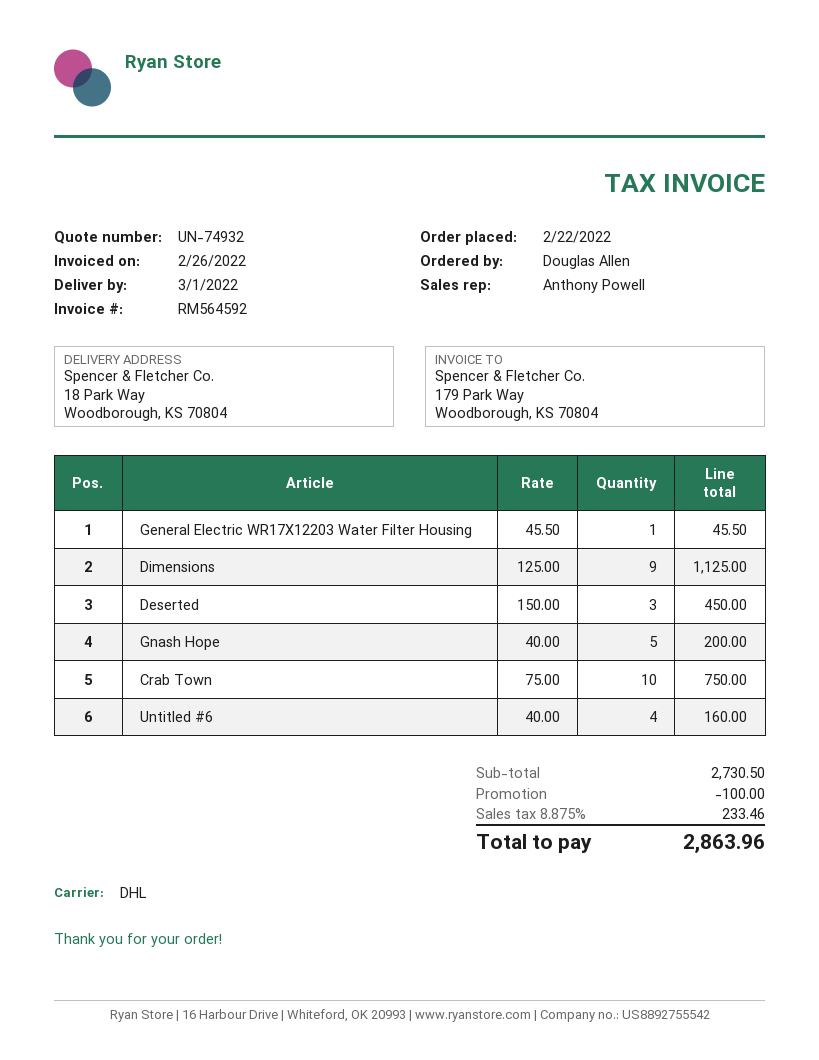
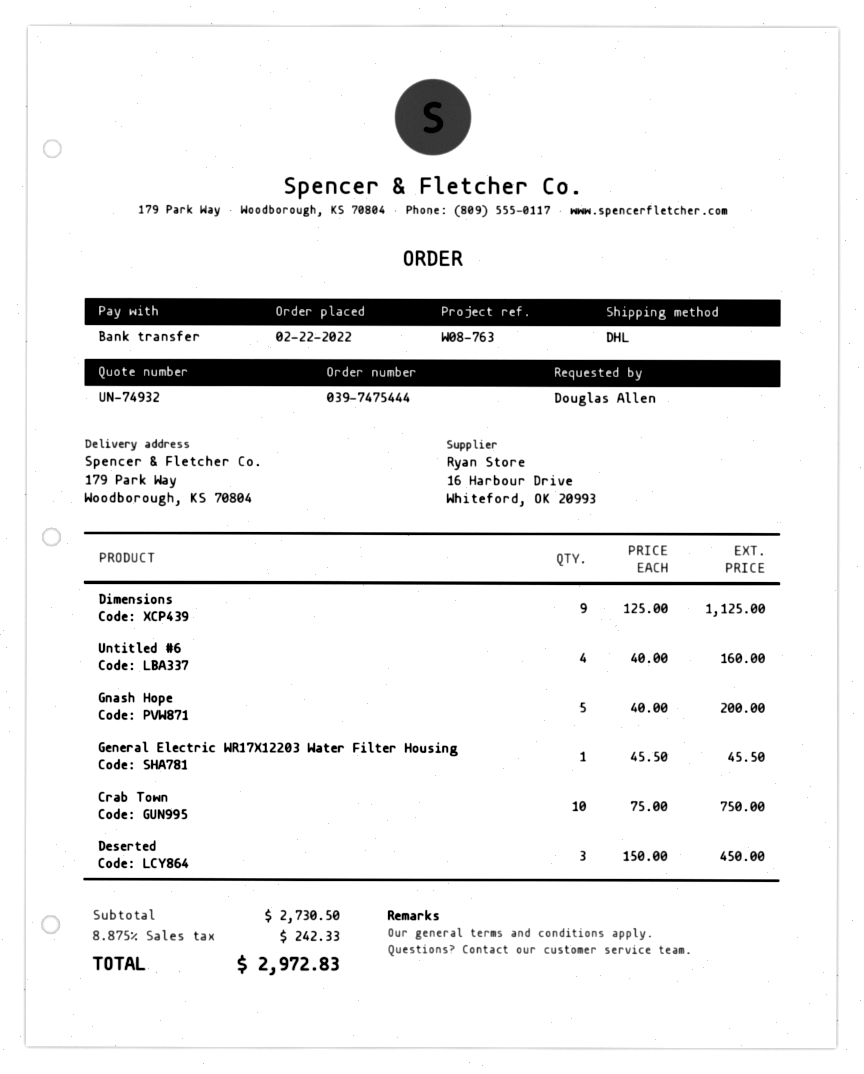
ship to: 18 Park Way, Woodborough, KS 70804 -> 179 Park Way, Woodborough, KS 70804
discount: 100.00 -> none
tax: 8.875% = 233.46 -> 8.875% = 242.33
total: 2863.96 -> 2972.83

